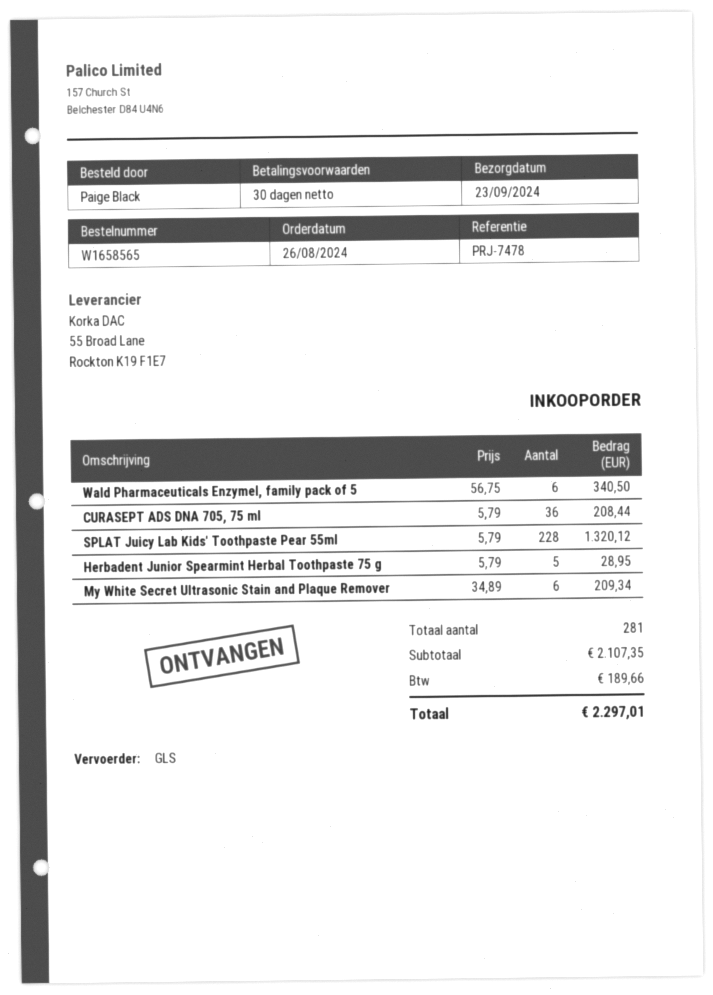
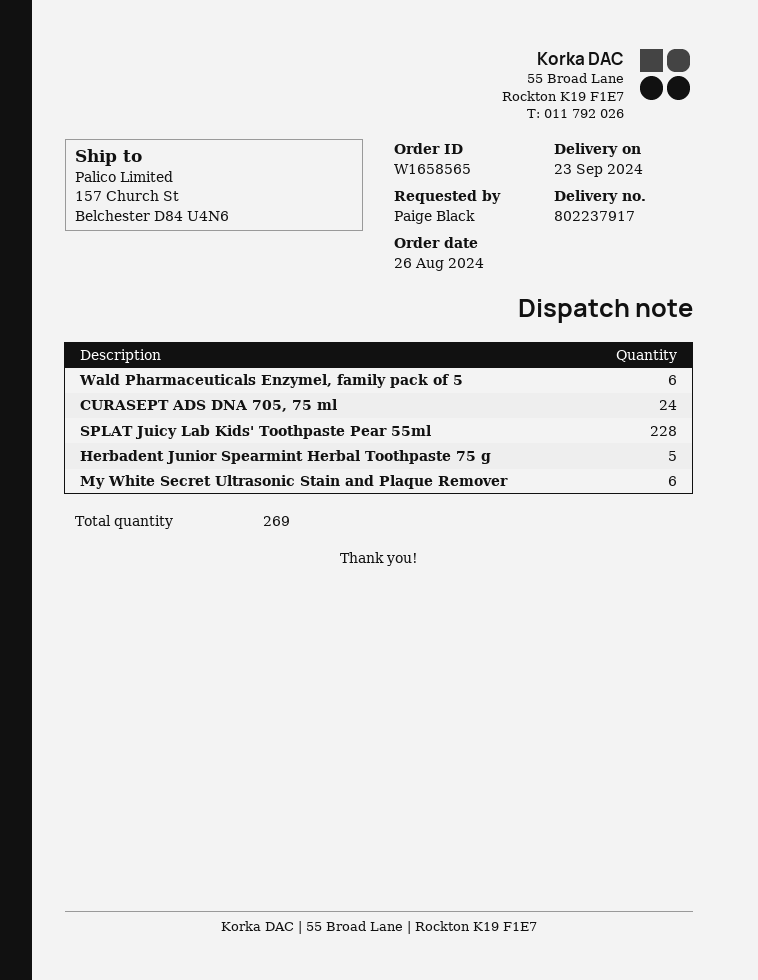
CURASEPT ADS DNA 705, 75 ml: 36 -> 24
total quantity: 281 -> 269

